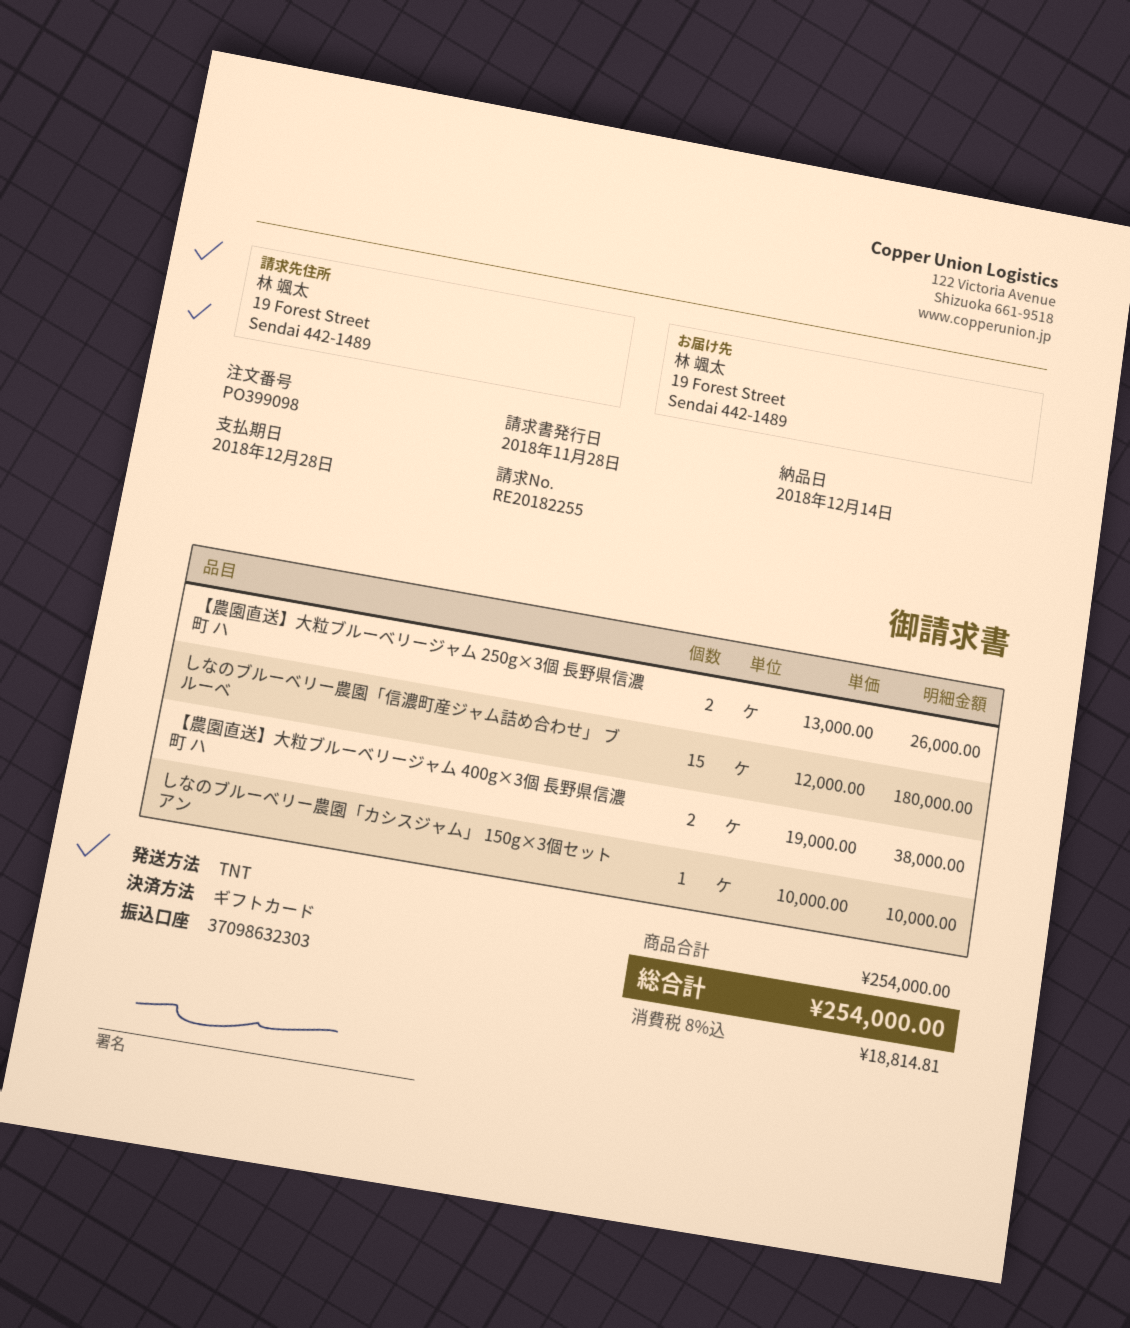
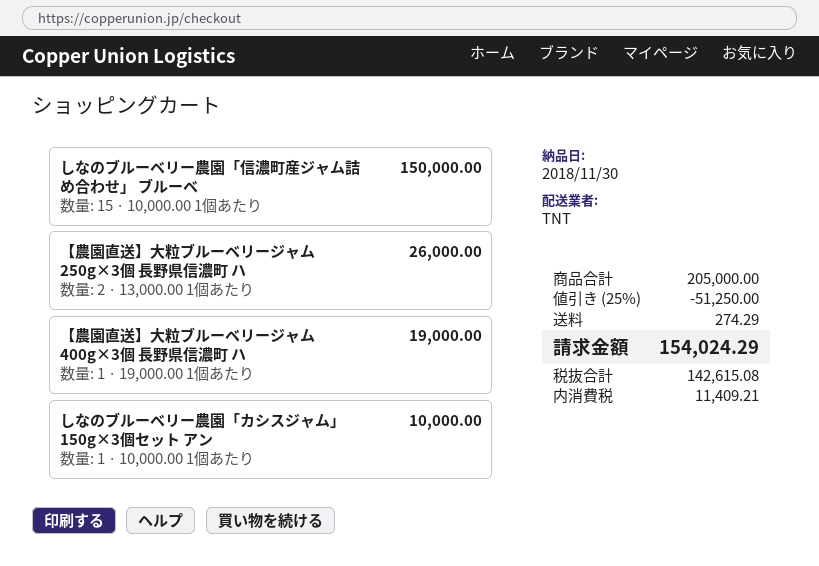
delivery date: 2018-12-14 -> 2018-11-30
しなのブルーベリー農園「信濃町産ジャム詰め合わせ」 ブルーベ: 15 x 12000.00 = 180000.00 -> 15 x 10000.00 = 150000.00
【農園直送】大粒ブルーベリージャム 400g×3個 長野県信濃町 ハ: 2 x 19000.00 = 38000.00 -> 1 x 19000.00 = 19000.00
subtotal: 254000.00 -> 205000.00
discount: none -> 25% = 51250.00
shipping: none -> 274.29
tax: 18814.81 -> 11409.21
total: 254000.00 -> 154024.29

